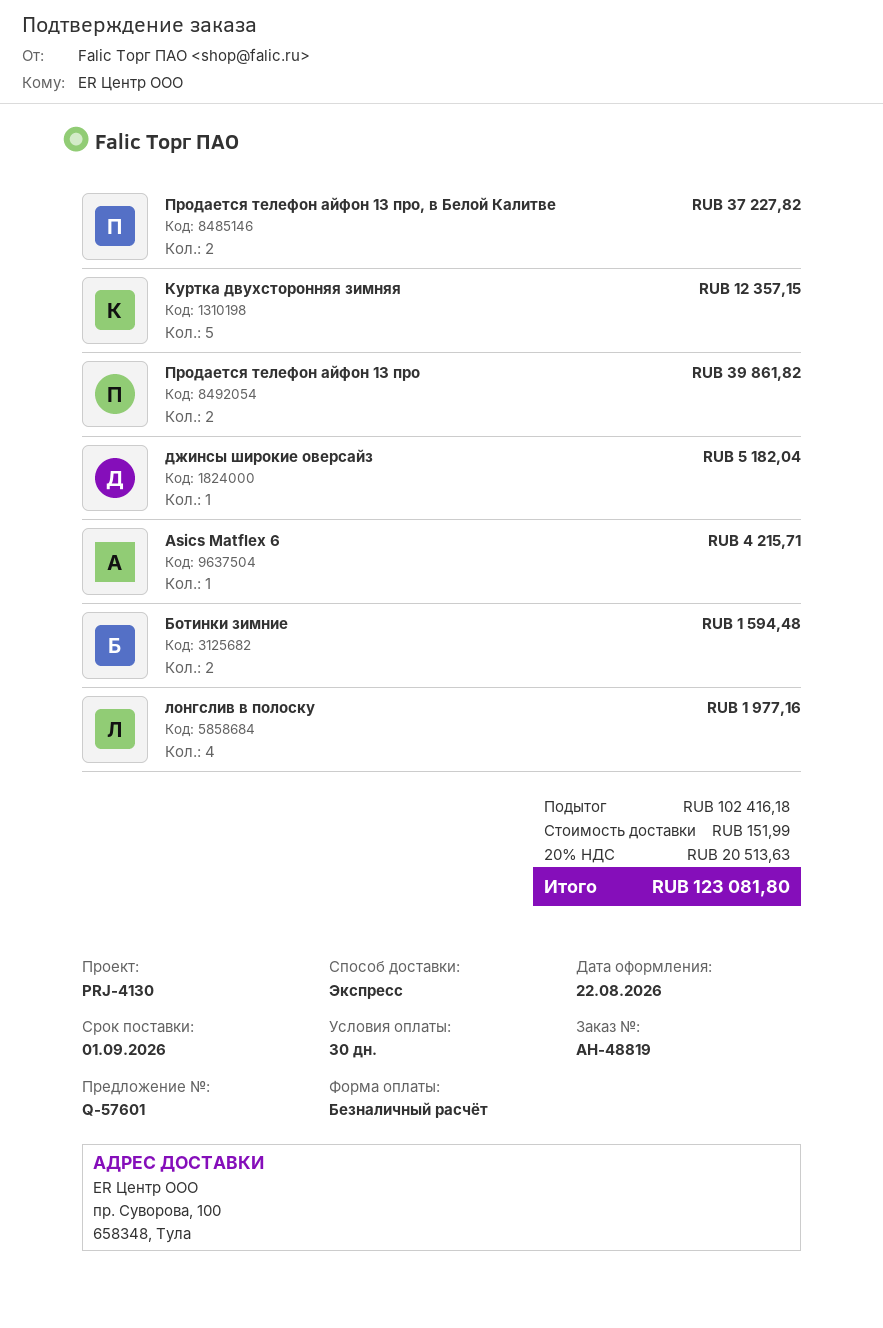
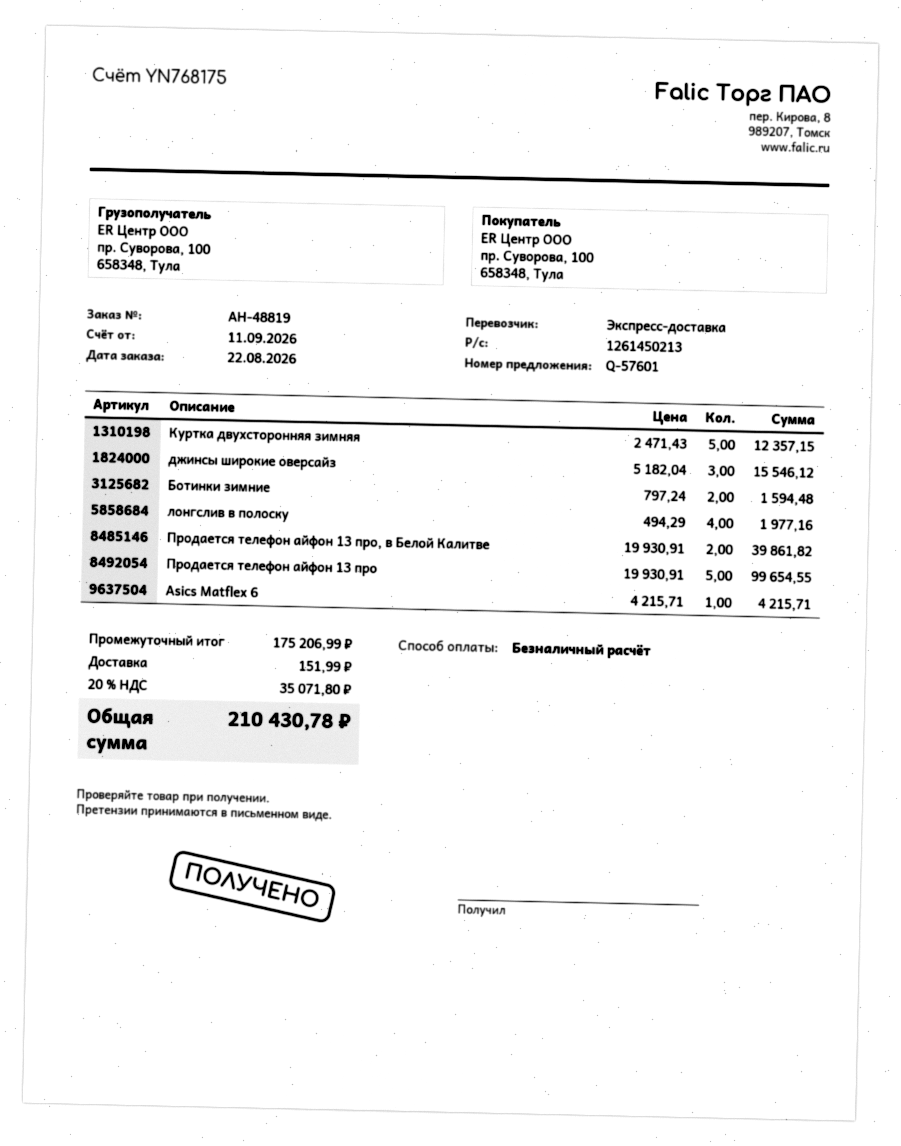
Продается телефон айфон 13 про, в Белой Калитве: 2 for 37227.82 -> 2 for 39861.82
Продается телефон айфон 13 про: 2 for 39861.82 -> 5 for 99654.55
джинсы широкие оверсайз: 1 for 5182.04 -> 3 for 15546.12
subtotal: 102416.18 -> 175206.99
tax: 20% = 20513.63 -> 20% = 35071.80
total: 123081.80 -> 210430.78

